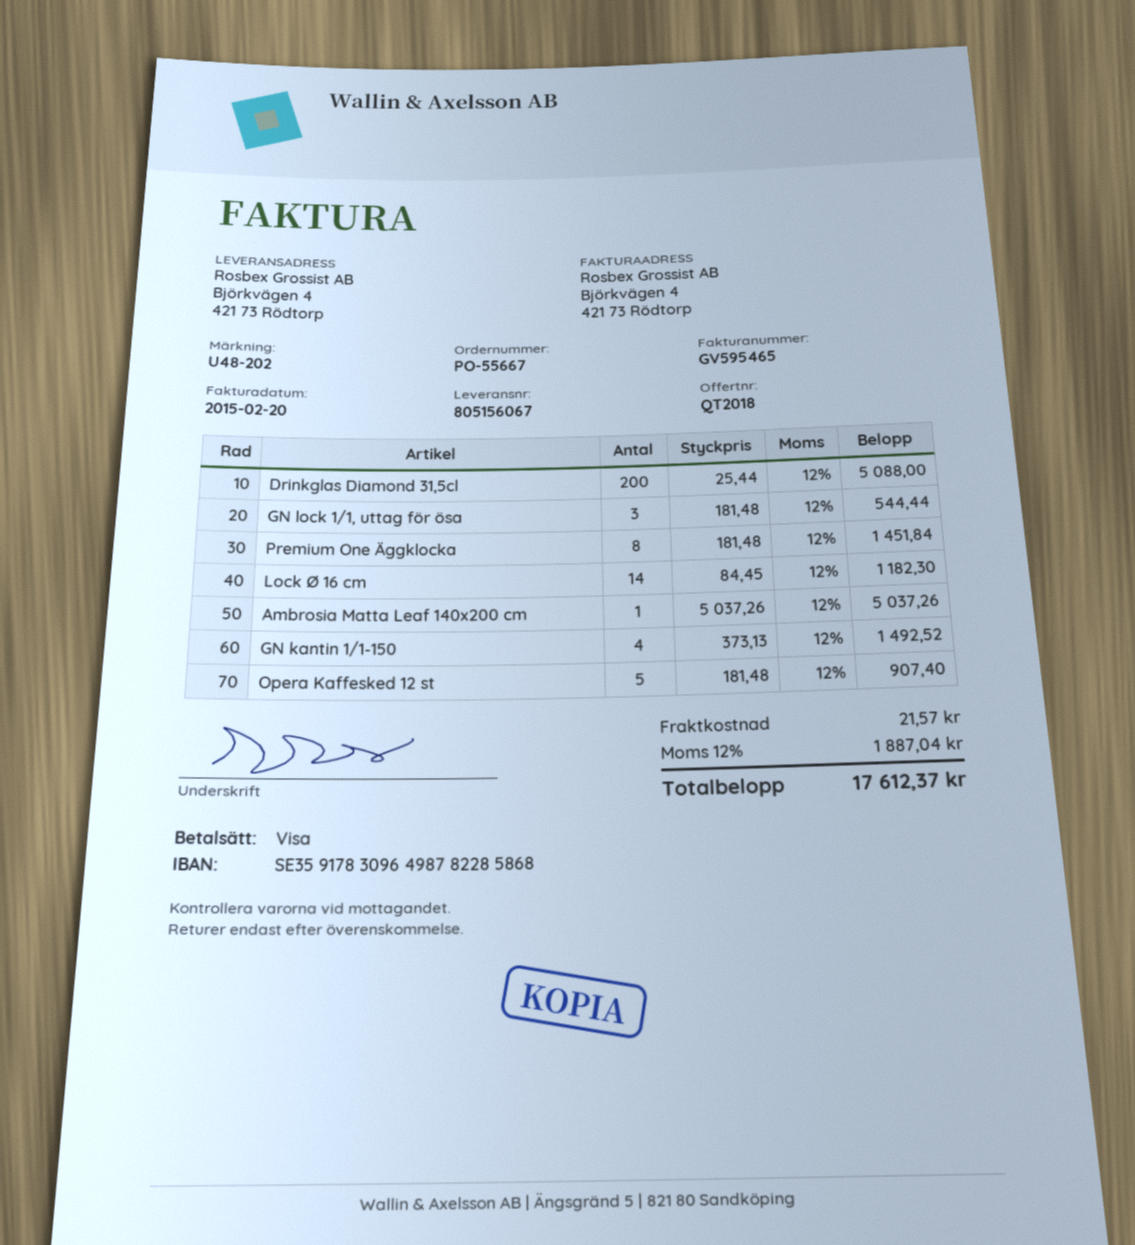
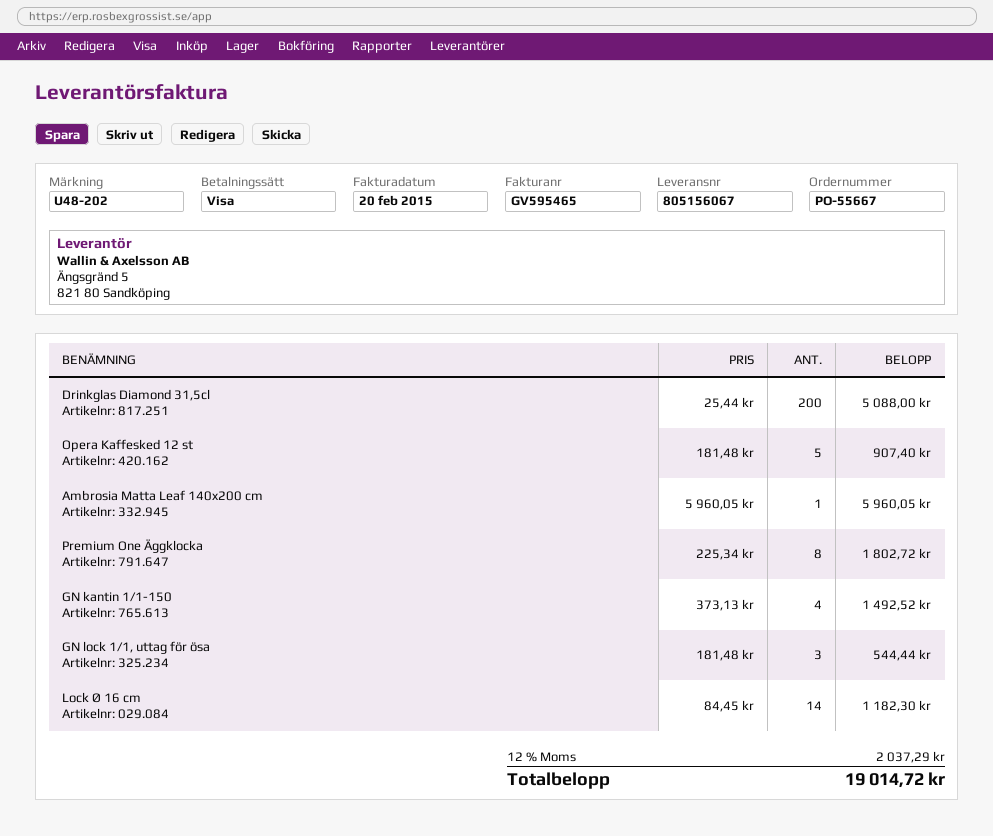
Premium One Äggklocka: 8 x 181.48 = 1451.84 -> 8 x 225.34 = 1802.72
Ambrosia Matta Leaf 140x200 cm: 1 x 5037.26 = 5037.26 -> 1 x 5960.05 = 5960.05
shipping: 21.57 -> none
tax: 12% = 1887.04 -> 12% = 2037.29
total: 17612.37 -> 19014.72

